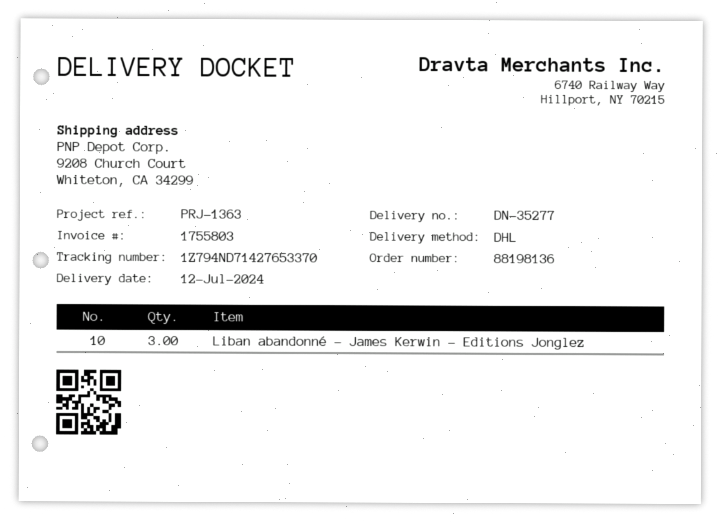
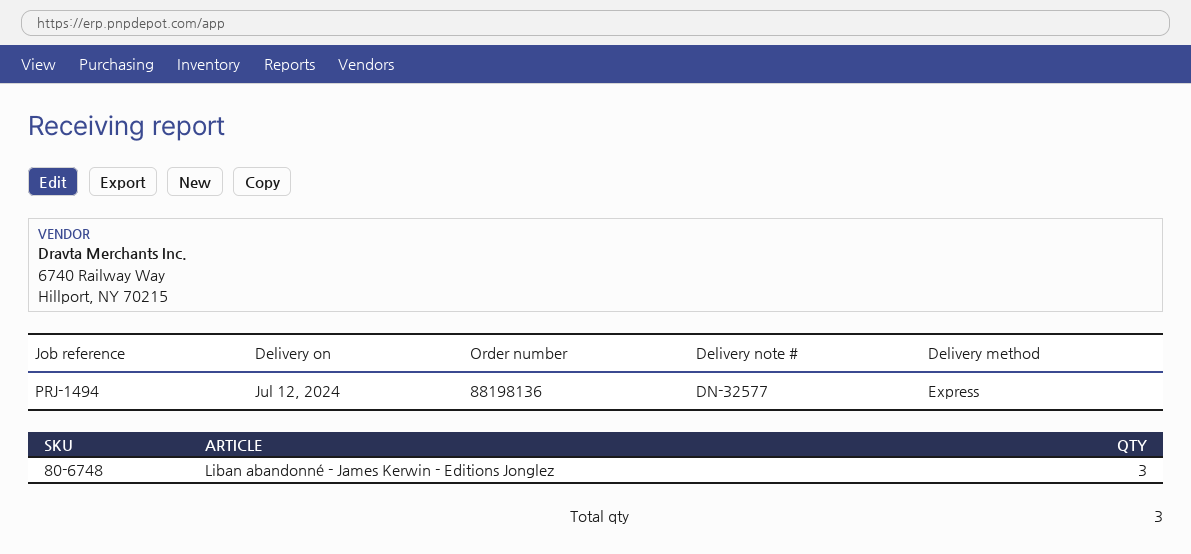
delivery note number: DN-35277 -> DN-32577
reference: PRJ-1363 -> PRJ-1494
shipping method: DHL -> express

